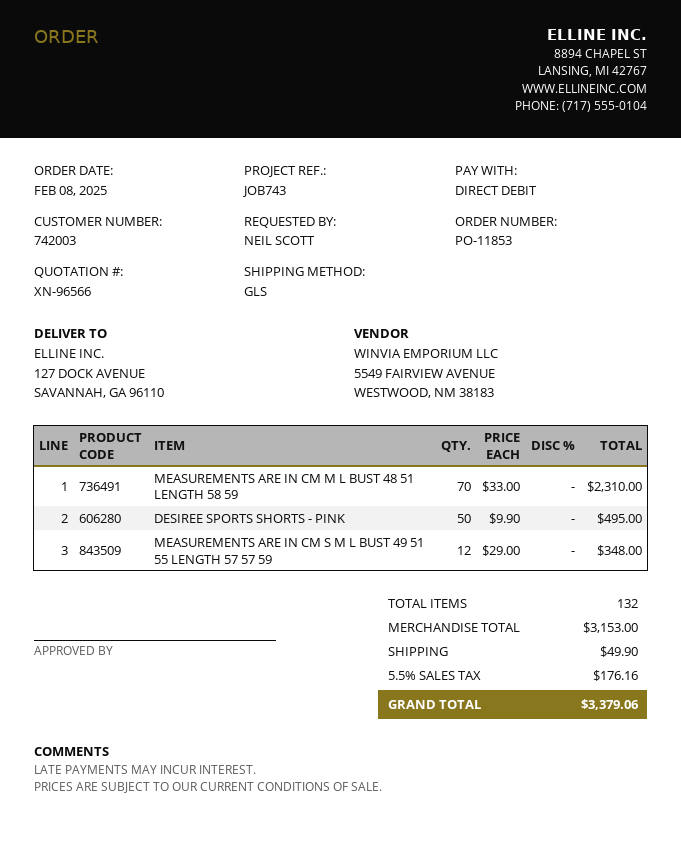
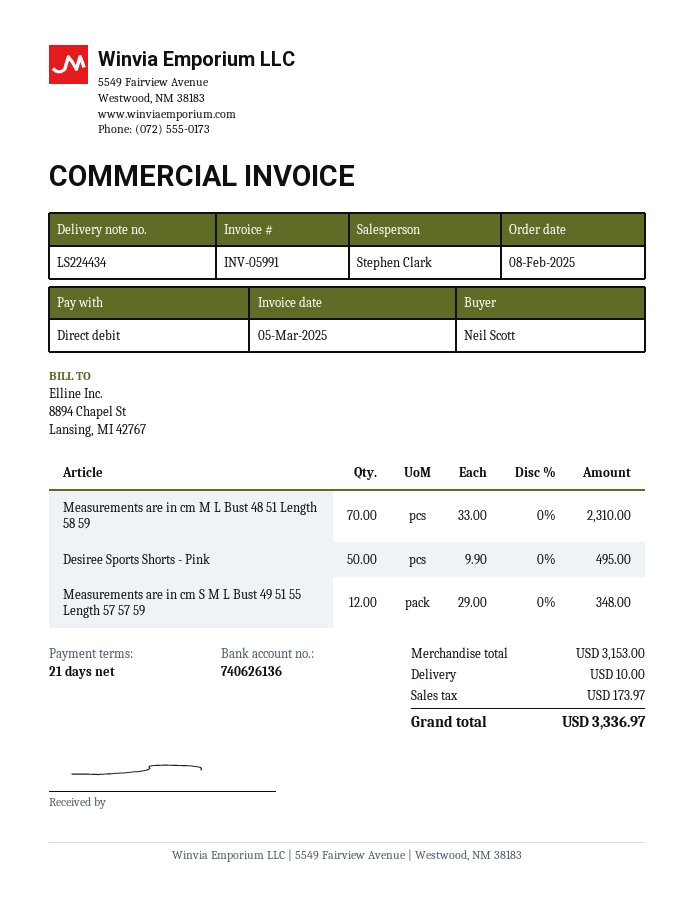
shipping: 49.90 -> 10.00
tax: 176.16 -> 173.97
total: 3379.06 -> 3336.97

